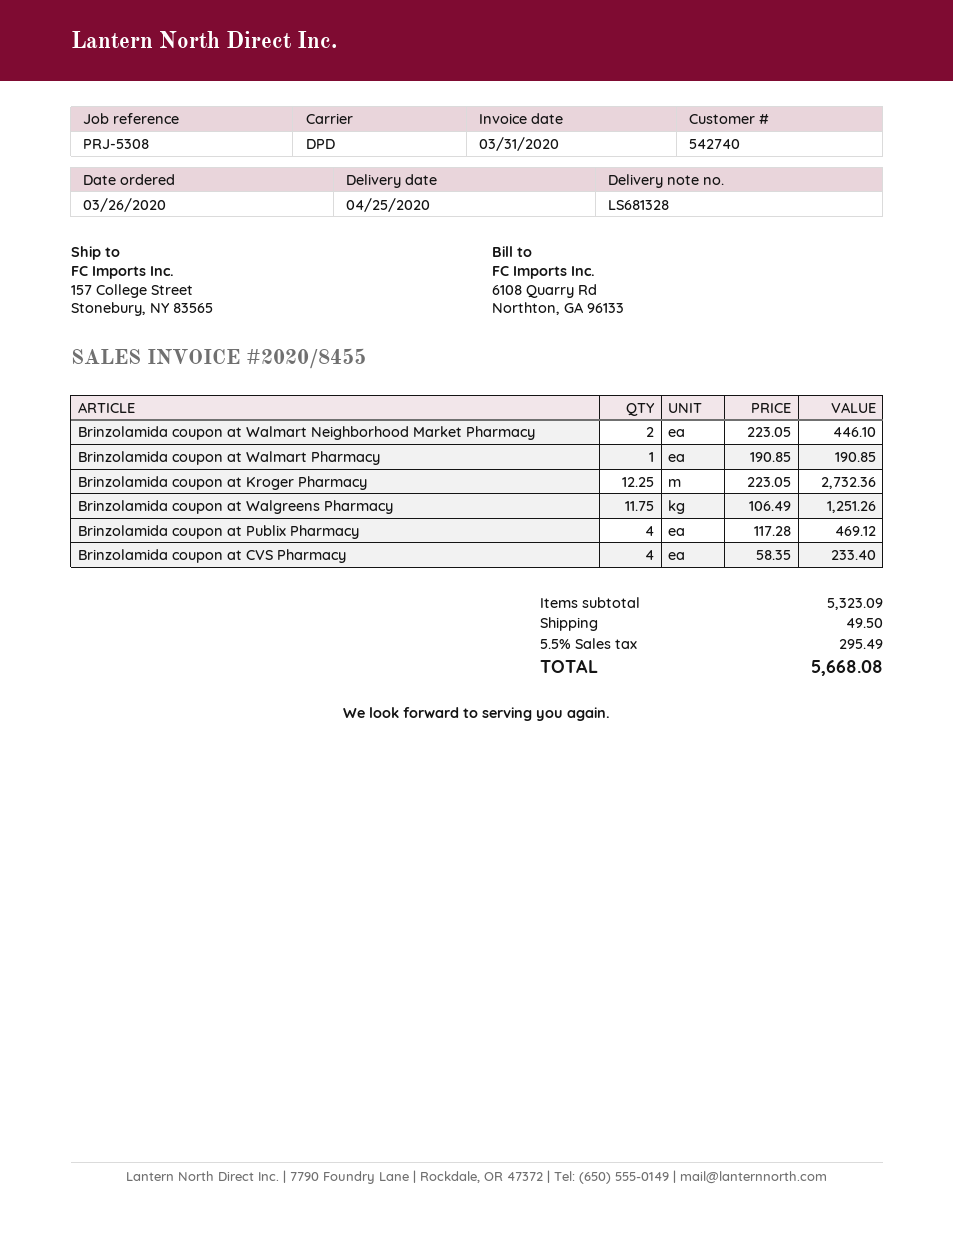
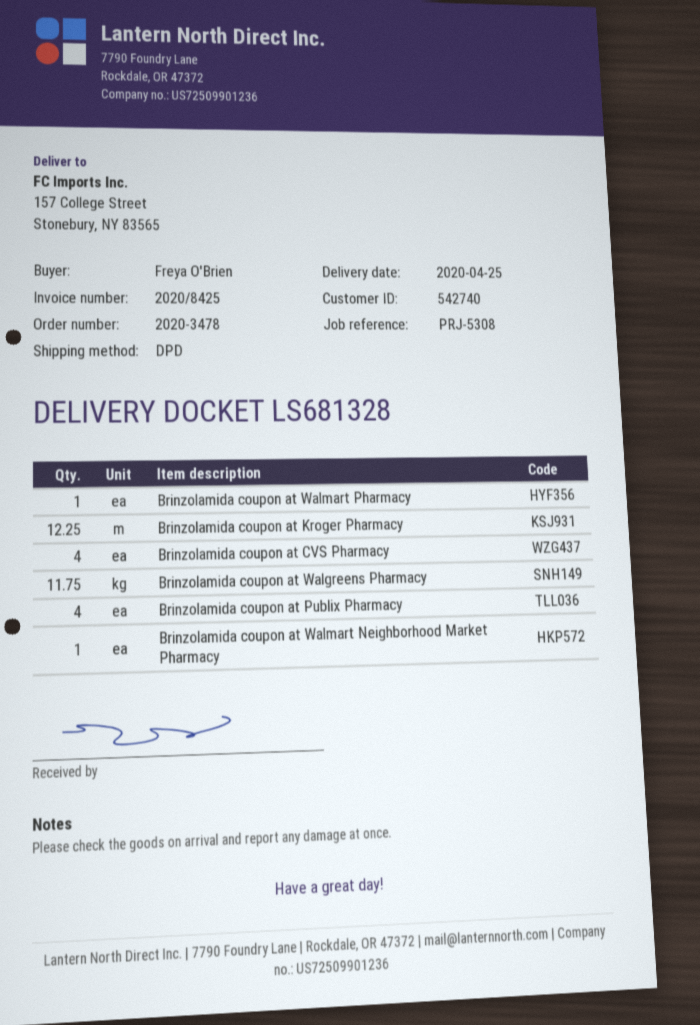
invoice number: 2020/8455 -> 2020/8425
Brinzolamida coupon at Walmart Neighborhood Market Pharmacy: 2 -> 1

